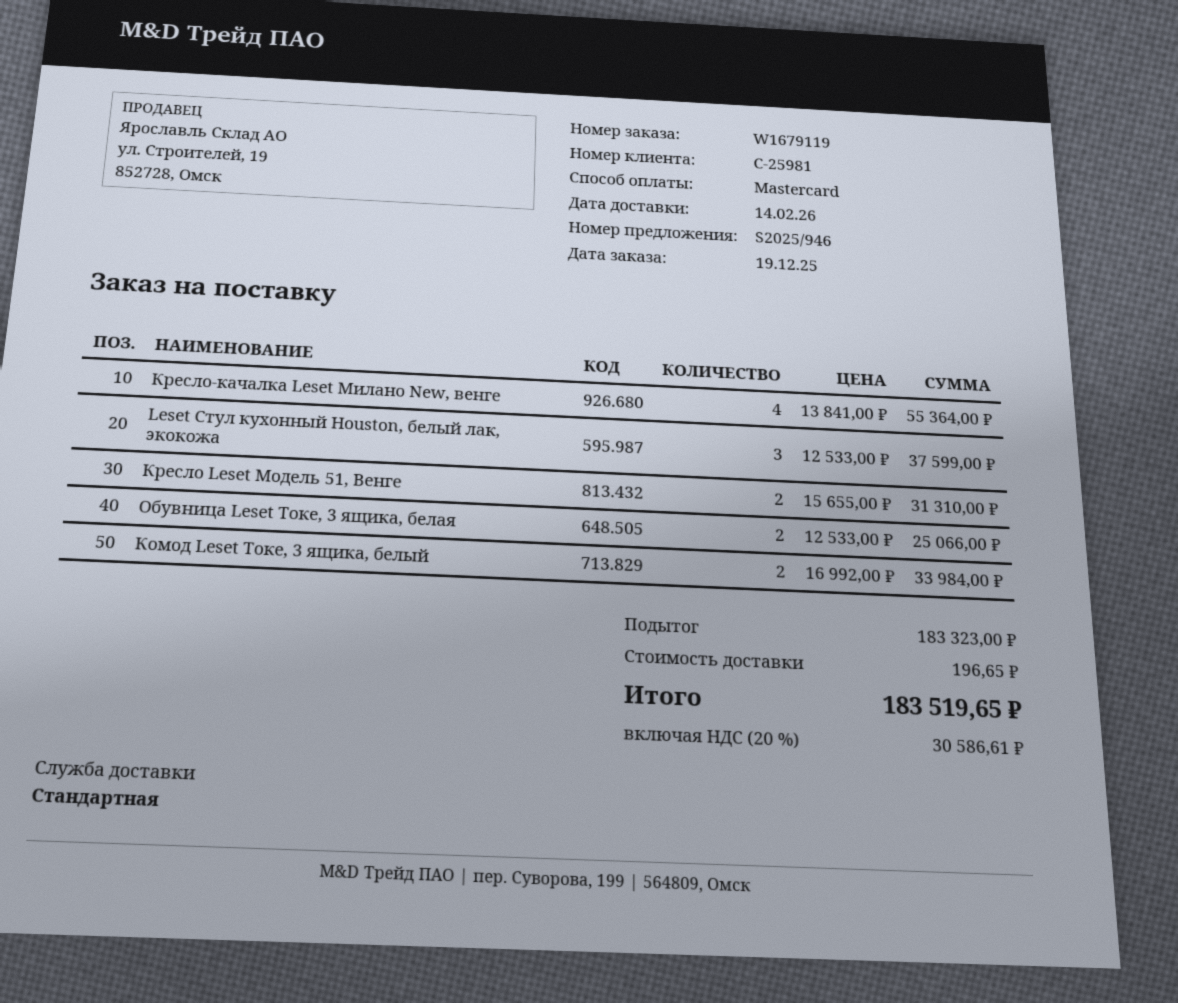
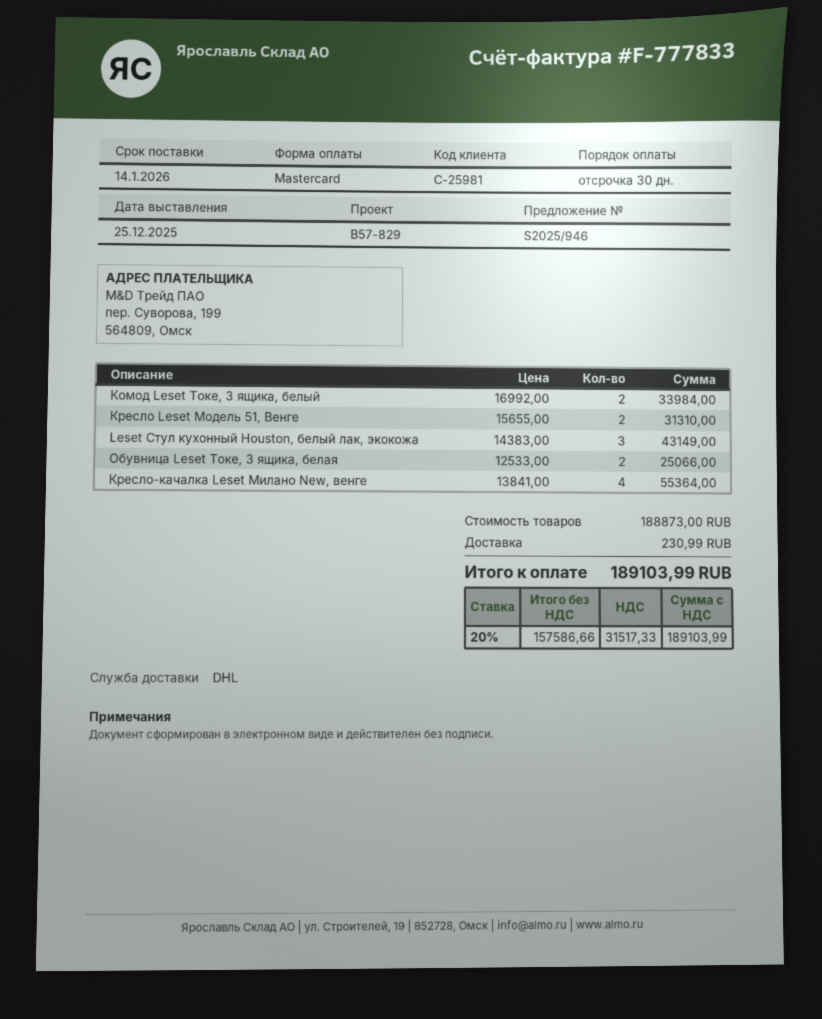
delivery date: 2026-02-14 -> 2026-01-14
shipping method: standard -> DHL
Leset Стул кухонный Houston, белый лак, экокожа: 3 x 12533.00 = 37599.00 -> 3 x 14383.00 = 43149.00
subtotal: 183323.00 -> 188873.00
shipping: 196.65 -> 230.99
tax: 20% = 30586.61 -> 20% = 31517.33
total: 183519.65 -> 189103.99

